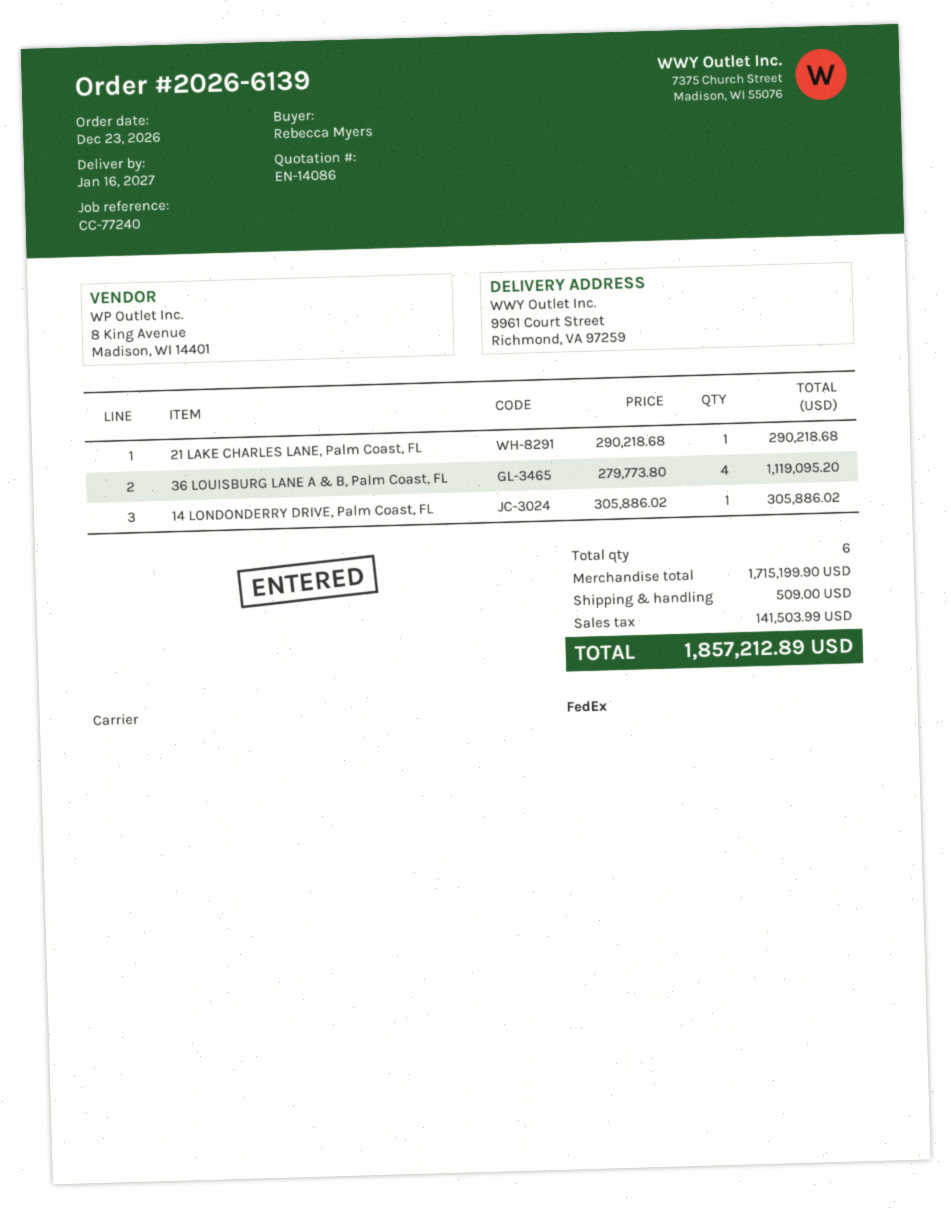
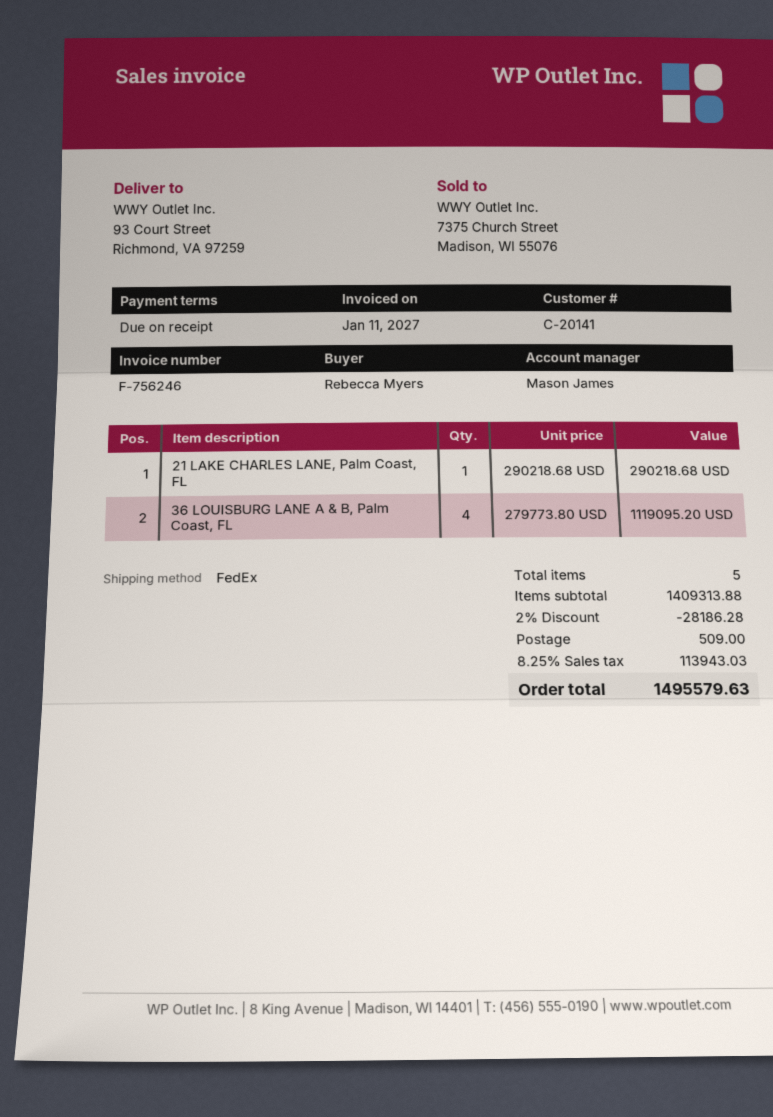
ship to: 9961 Court Street, Richmond, VA 97259 -> 93 Court Street, Richmond, VA 97259
14 LONDONDERRY DRIVE, Palm Coast, FL: 1 x 305886.02 = 305886.02 -> none
total quantity: 6 -> 5
subtotal: 1715199.90 -> 1409313.88
discount: none -> 2% = 28186.28
tax: 141503.99 -> 113943.03
total: 1857212.89 -> 1495579.63

